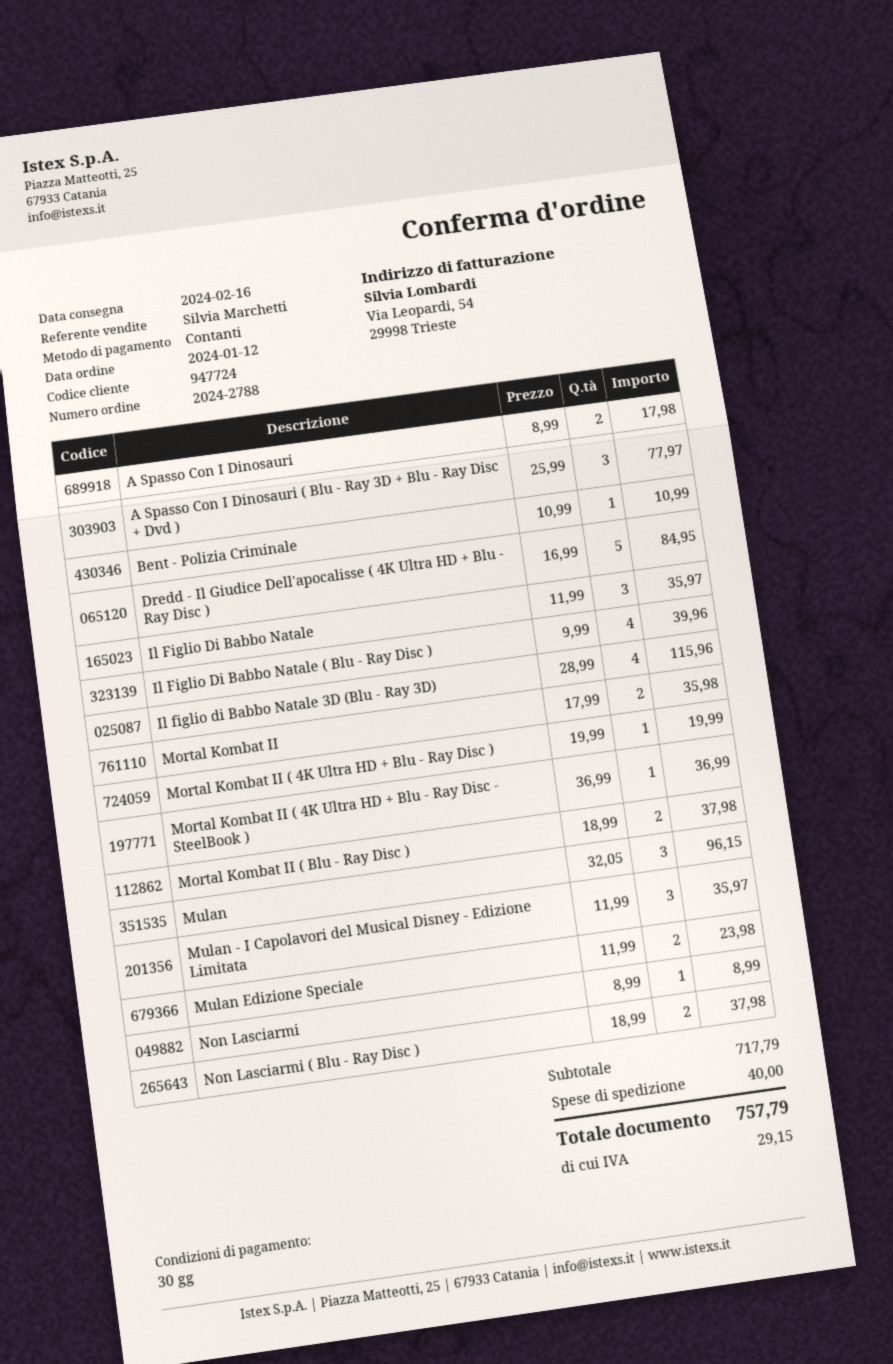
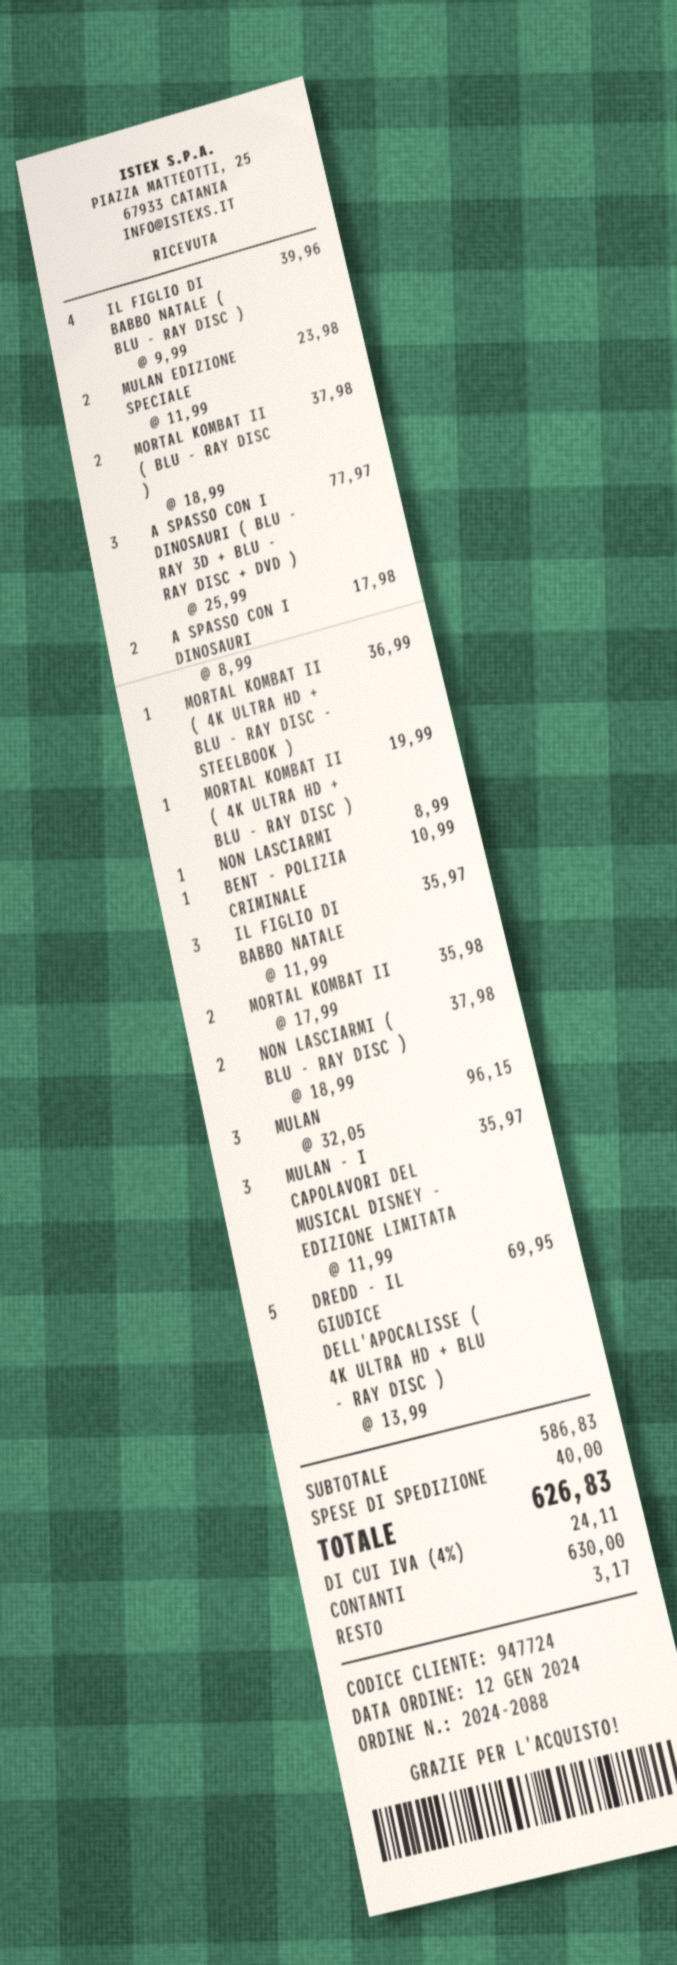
order number: 2024-2788 -> 2024-2088
Dredd - Il Giudice Dell'apocalisse ( 4K Ultra HD + Blu - Ray Disc ): 5 x 16.99 = 84.95 -> 5 x 13.99 = 69.95
Il figlio di Babbo Natale 3D (Blu - Ray 3D): 4 x 28.99 = 115.96 -> none
subtotal: 717.79 -> 586.83
tax: 29.15 -> 24.11
total: 757.79 -> 626.83

